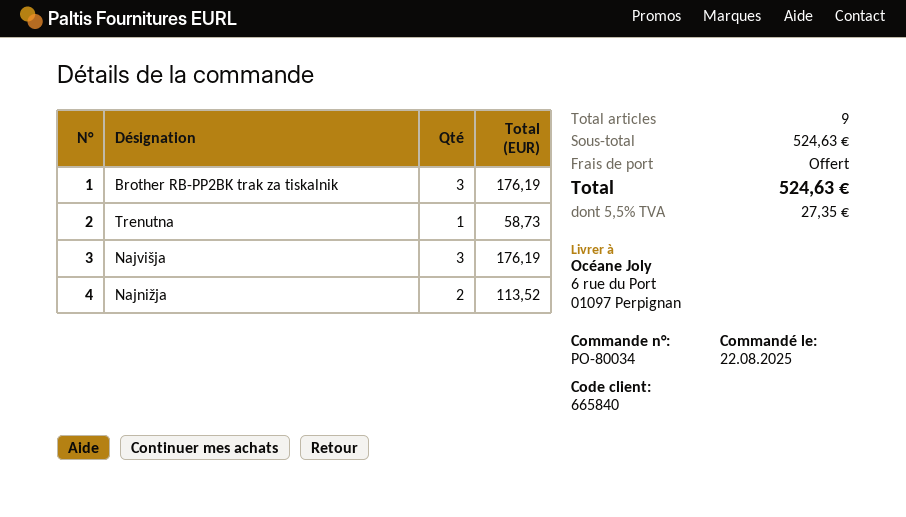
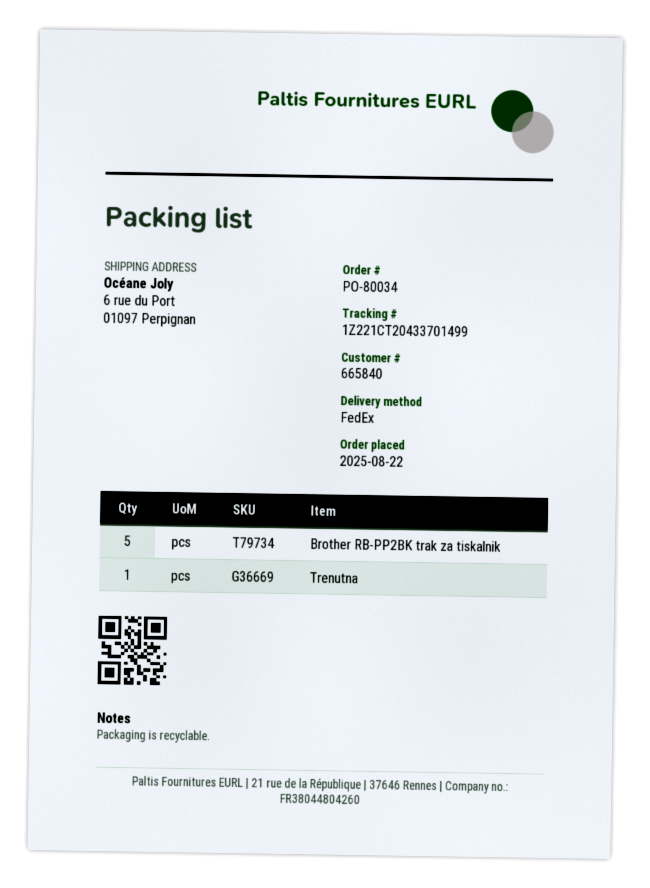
Brother RB-PP2BK trak za tiskalnik: 3 -> 5
Najvišja: 3 -> none
Najnižja: 2 -> none

